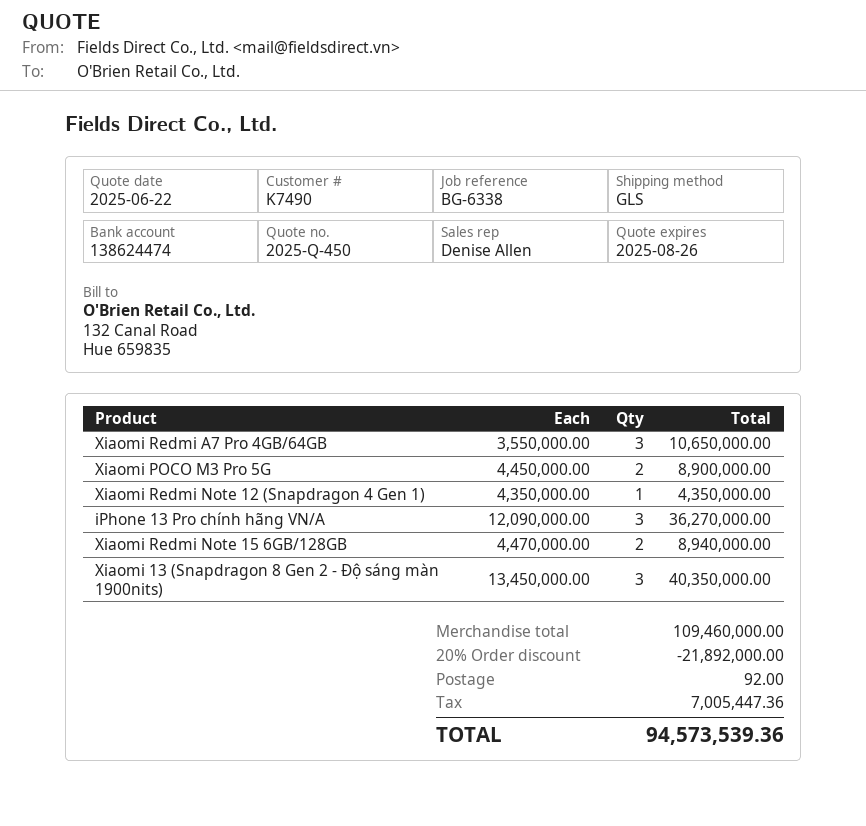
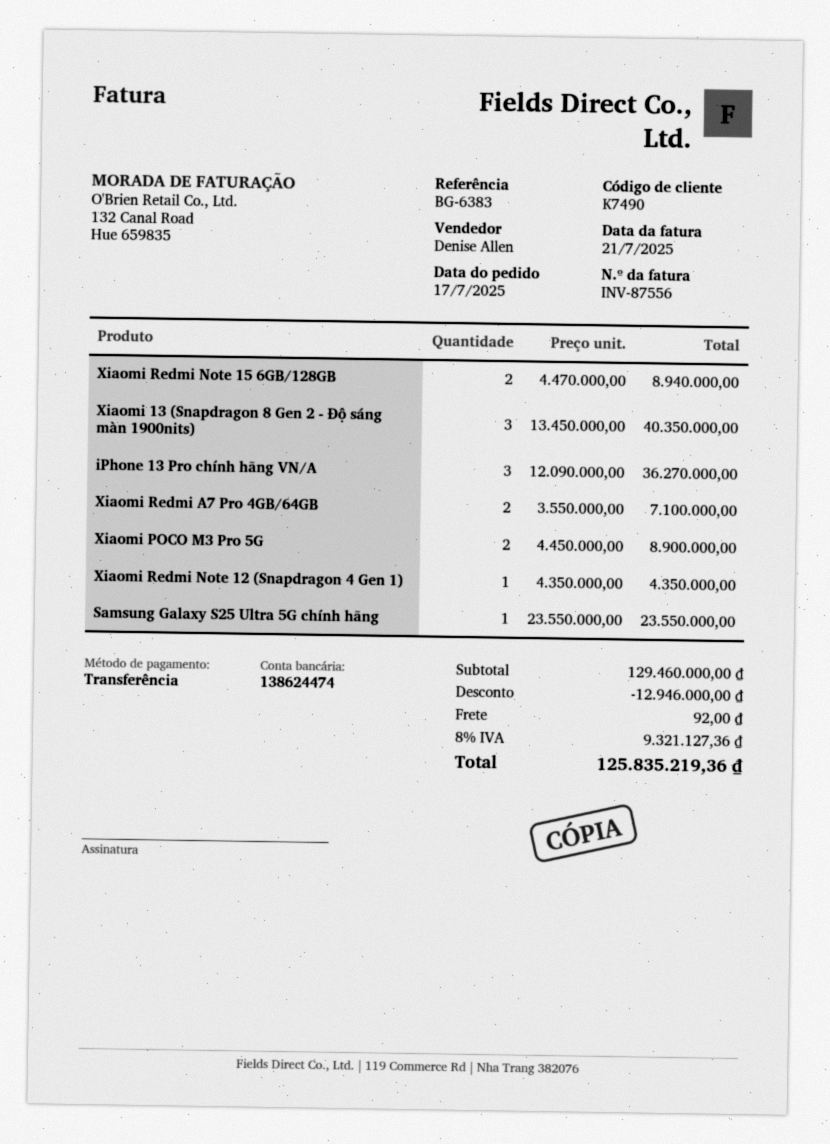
reference: BG-6338 -> BG-6383
Xiaomi Redmi A7 Pro 4GB/64GB: 3 x 3550000.00 = 10650000.00 -> 2 x 3550000.00 = 7100000.00
Samsung Galaxy S25 Ultra 5G chính hãng: none -> 1 x 23550000.00 = 23550000.00
subtotal: 109460000.00 -> 129460000.00
discount: 21892000.00 -> 12946000.00
tax: 7005447.36 -> 9321127.36
total: 94573539.36 -> 125835219.36

